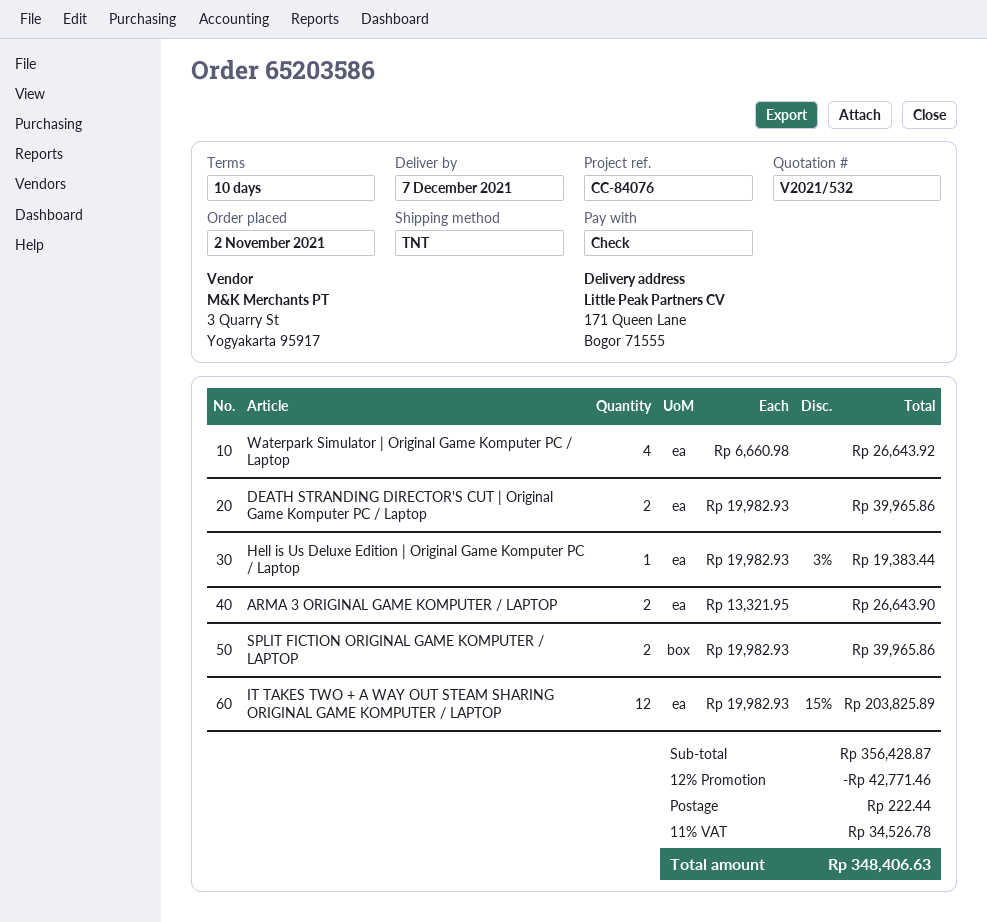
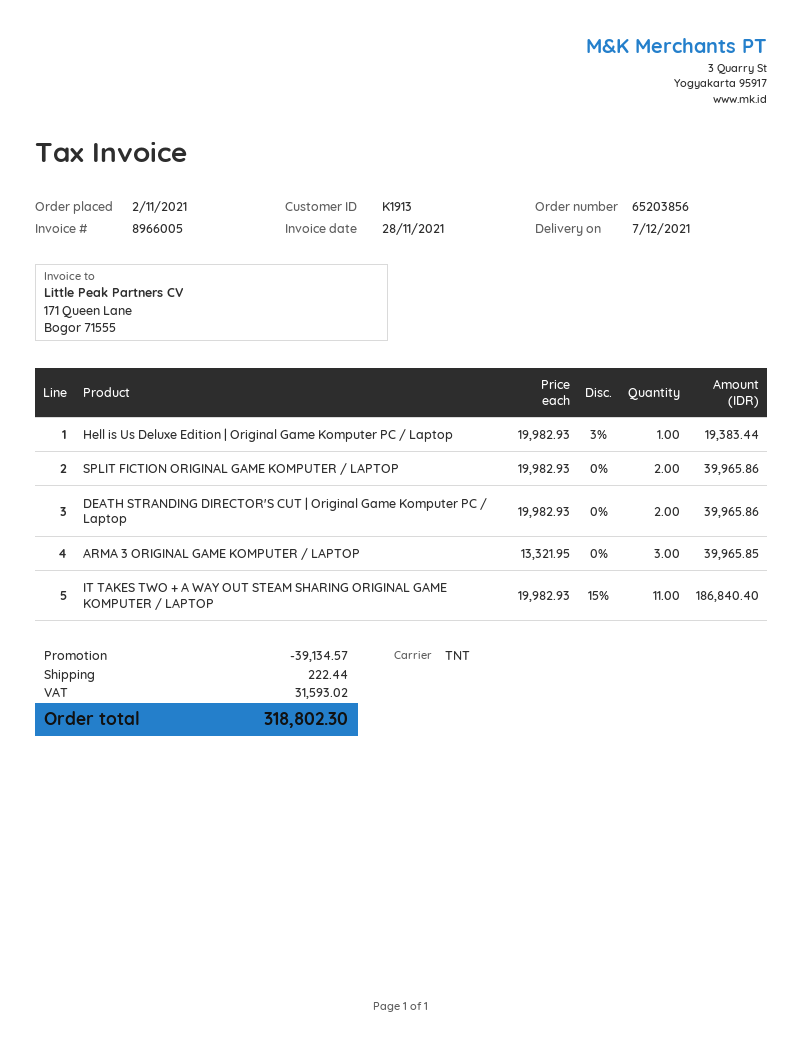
order number: 65203586 -> 65203856
Waterpark Simulator | Original Game Komputer PC / Laptop: 4 x 6660.98 = 26643.92 -> none
ARMA 3 ORIGINAL GAME KOMPUTER / LAPTOP: 2 x 13321.95 = 26643.90 -> 3 x 13321.95 = 39965.85
IT TAKES TWO + A WAY OUT STEAM SHARING ORIGINAL GAME KOMPUTER / LAPTOP: 12 x 19982.93 - 15% = 203825.89 -> 11 x 19982.93 - 15% = 186840.40
discount: 42771.46 -> 39134.57
tax: 34526.78 -> 31593.02
total: 348406.63 -> 318802.30

